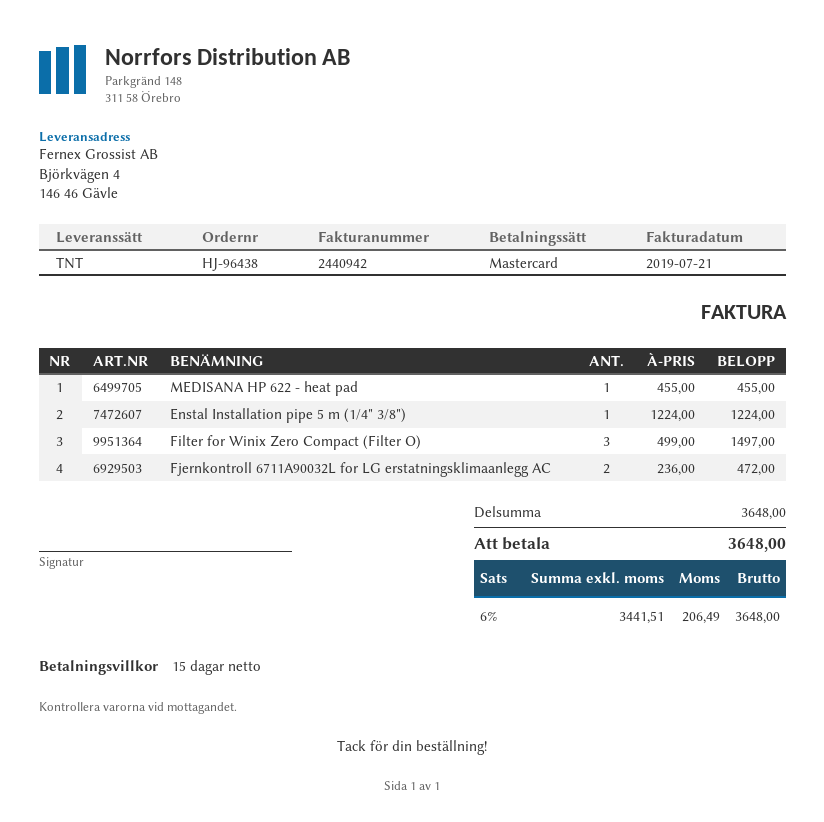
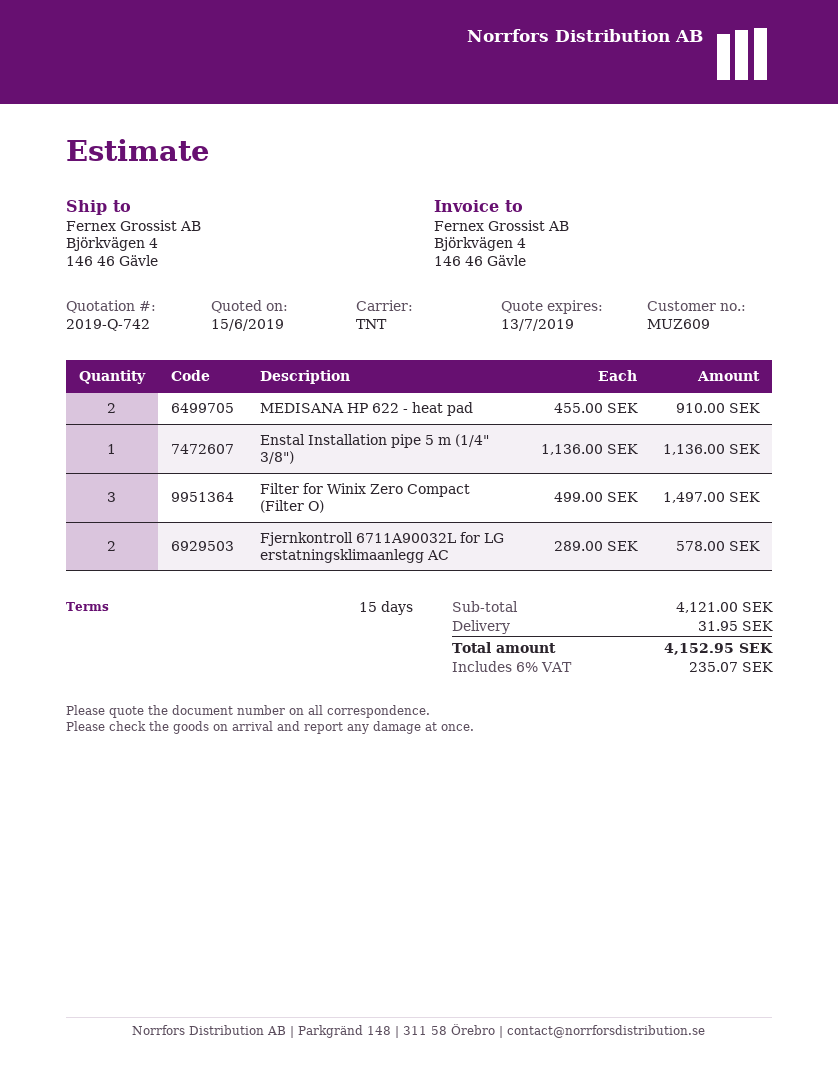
MEDISANA HP 622 - heat pad: 1 x 455.00 = 455.00 -> 2 x 455.00 = 910.00
Enstal Installation pipe 5 m (1/4" 3/8"): 1 x 1224.00 = 1224.00 -> 1 x 1136.00 = 1136.00
Fjernkontroll 6711A90032L for LG erstatningsklimaanlegg AC: 2 x 236.00 = 472.00 -> 2 x 289.00 = 578.00
subtotal: 3648.00 -> 4121.00
shipping: none -> 31.95
tax: 6% = 206.49 -> 6% = 235.07
total: 3648.00 -> 4152.95

